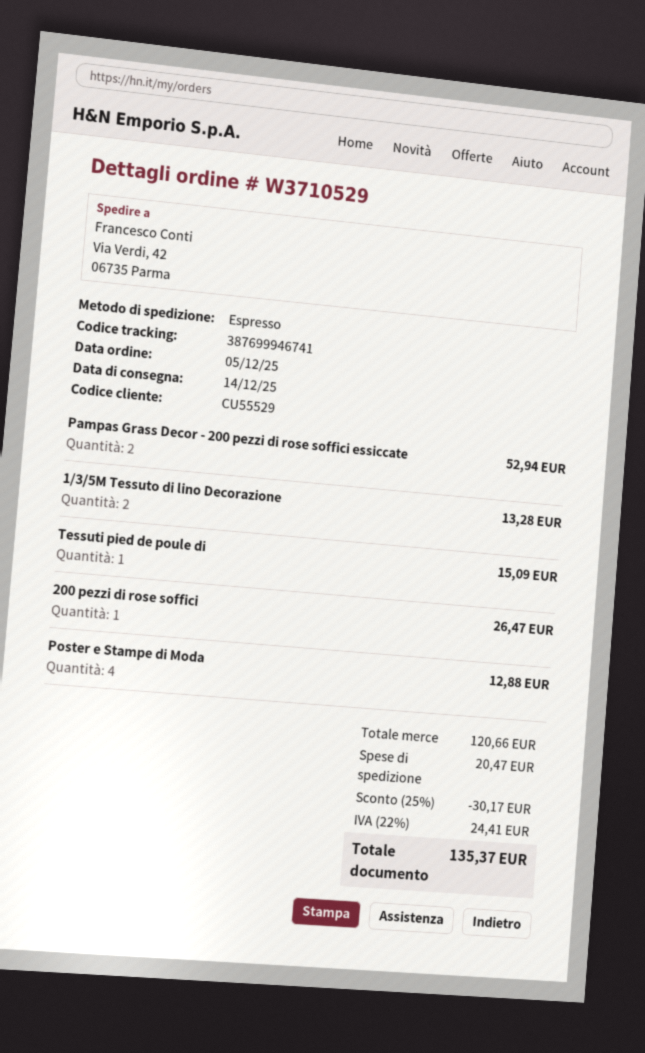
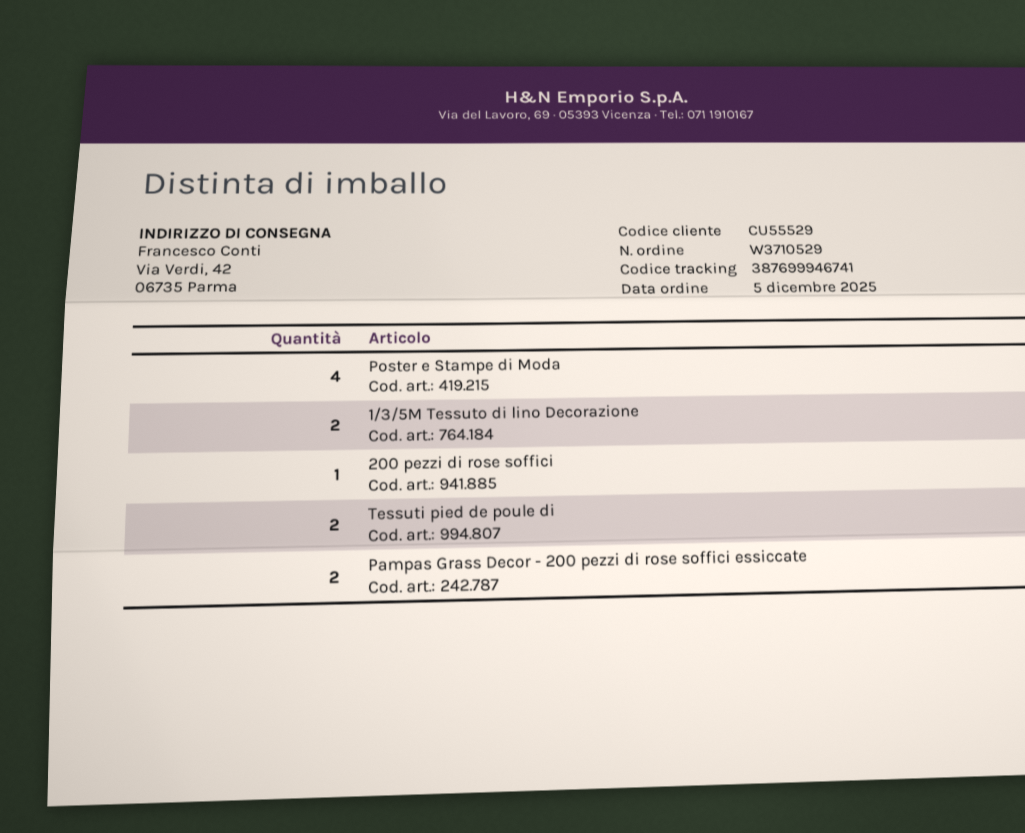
Tessuti pied de poule di: 1 -> 2

